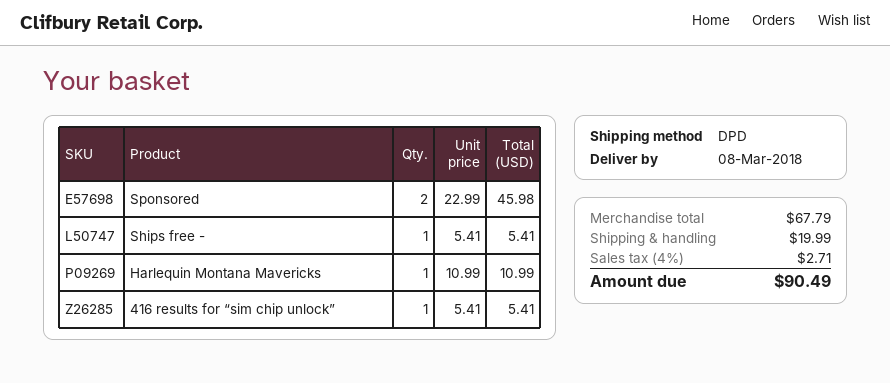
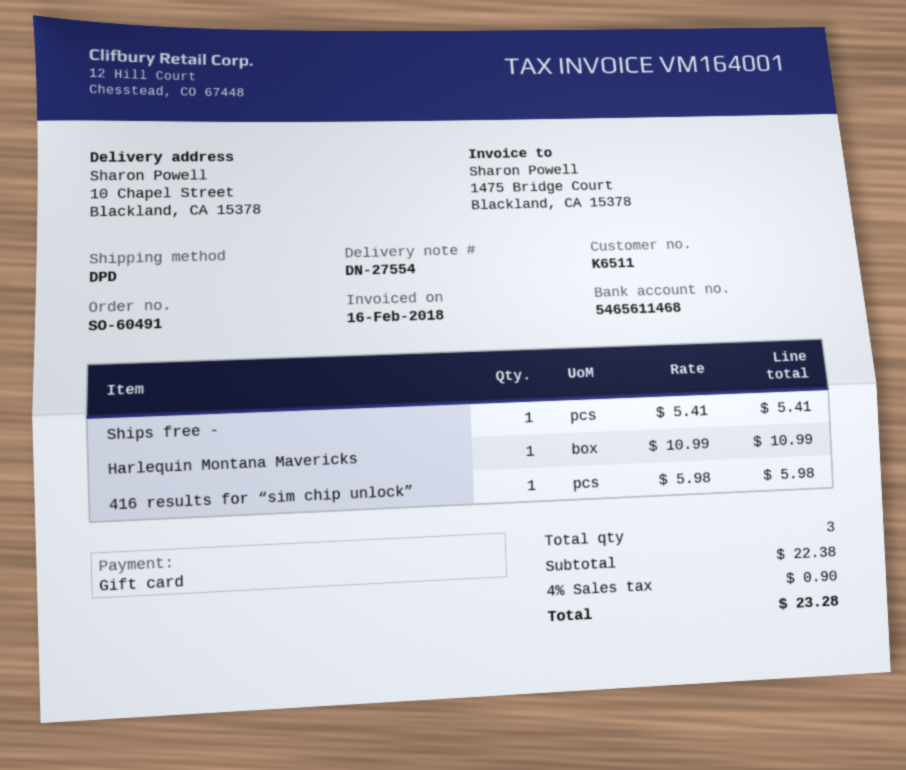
Sponsored: 2 x 22.99 = 45.98 -> none
416 results for “sim chip unlock”: 1 x 5.41 = 5.41 -> 1 x 5.98 = 5.98
subtotal: 67.79 -> 22.38
shipping: 19.99 -> none
tax: 4% = 2.71 -> 4% = 0.90
total: 90.49 -> 23.28

